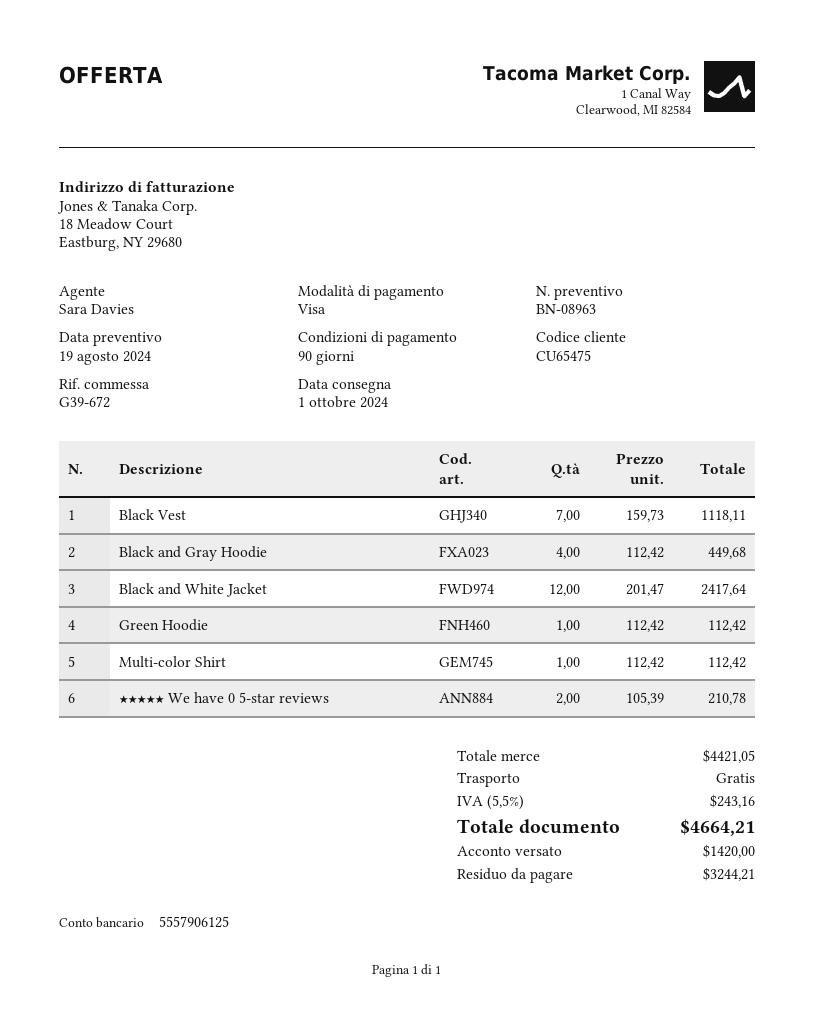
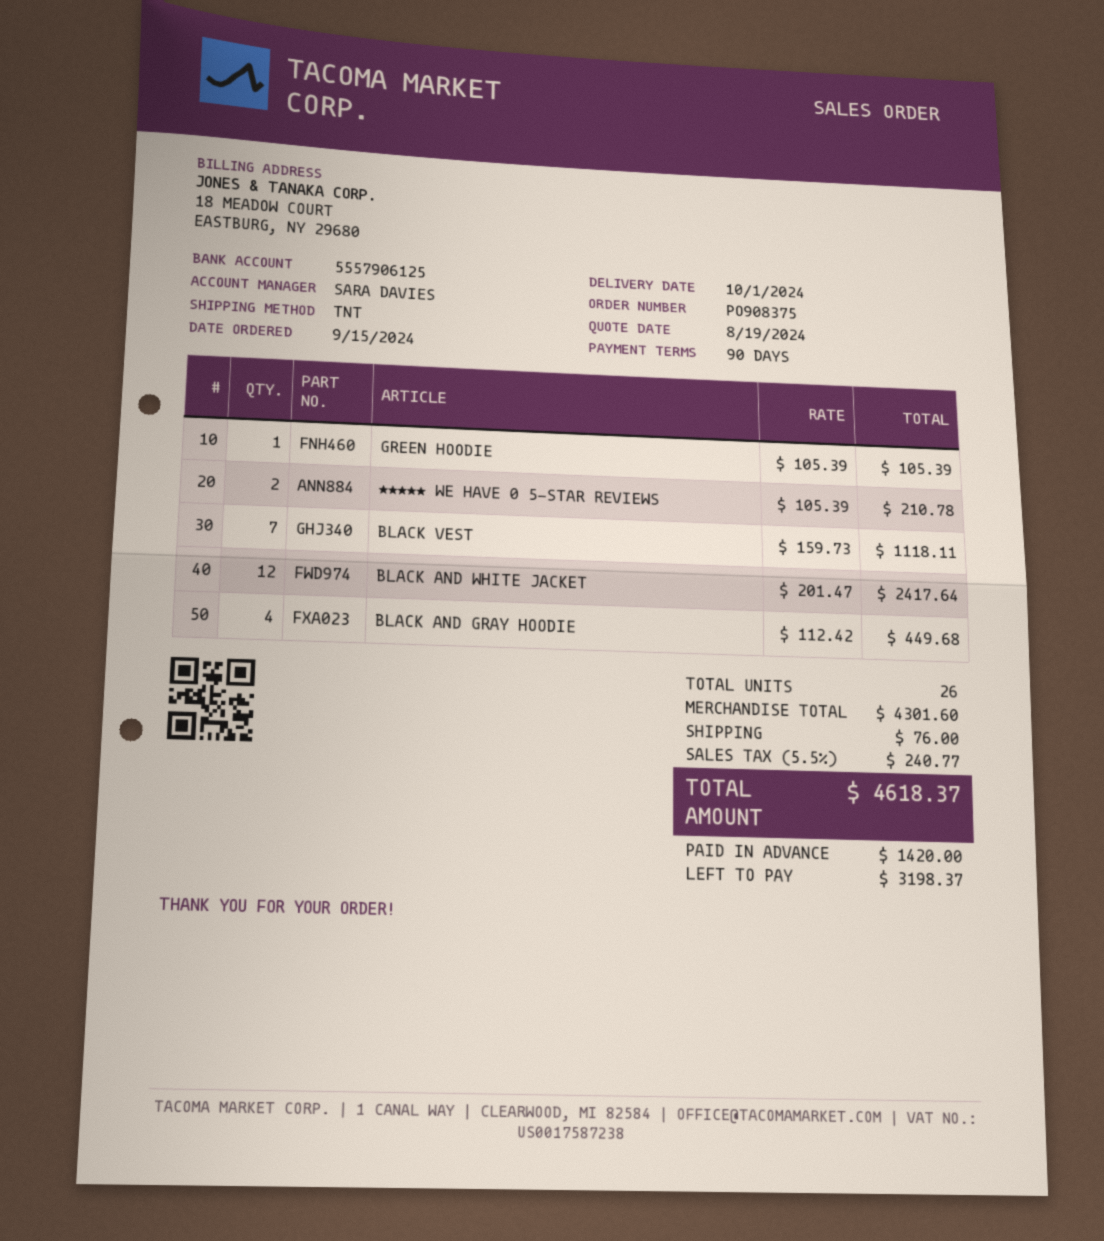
Green Hoodie: 1 x 112.42 = 112.42 -> 1 x 105.39 = 105.39
Multi-color Shirt: 1 x 112.42 = 112.42 -> none
subtotal: 4421.05 -> 4301.60
shipping: 0.00 -> 76.00
tax: 5.5% = 243.16 -> 5.5% = 240.77
total: 4664.21 -> 4618.37
balance: 3244.21 -> 3198.37

